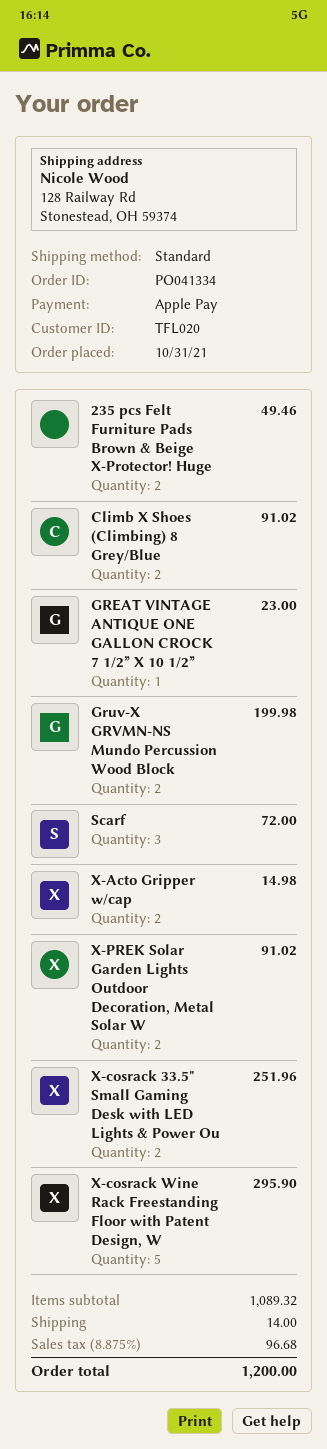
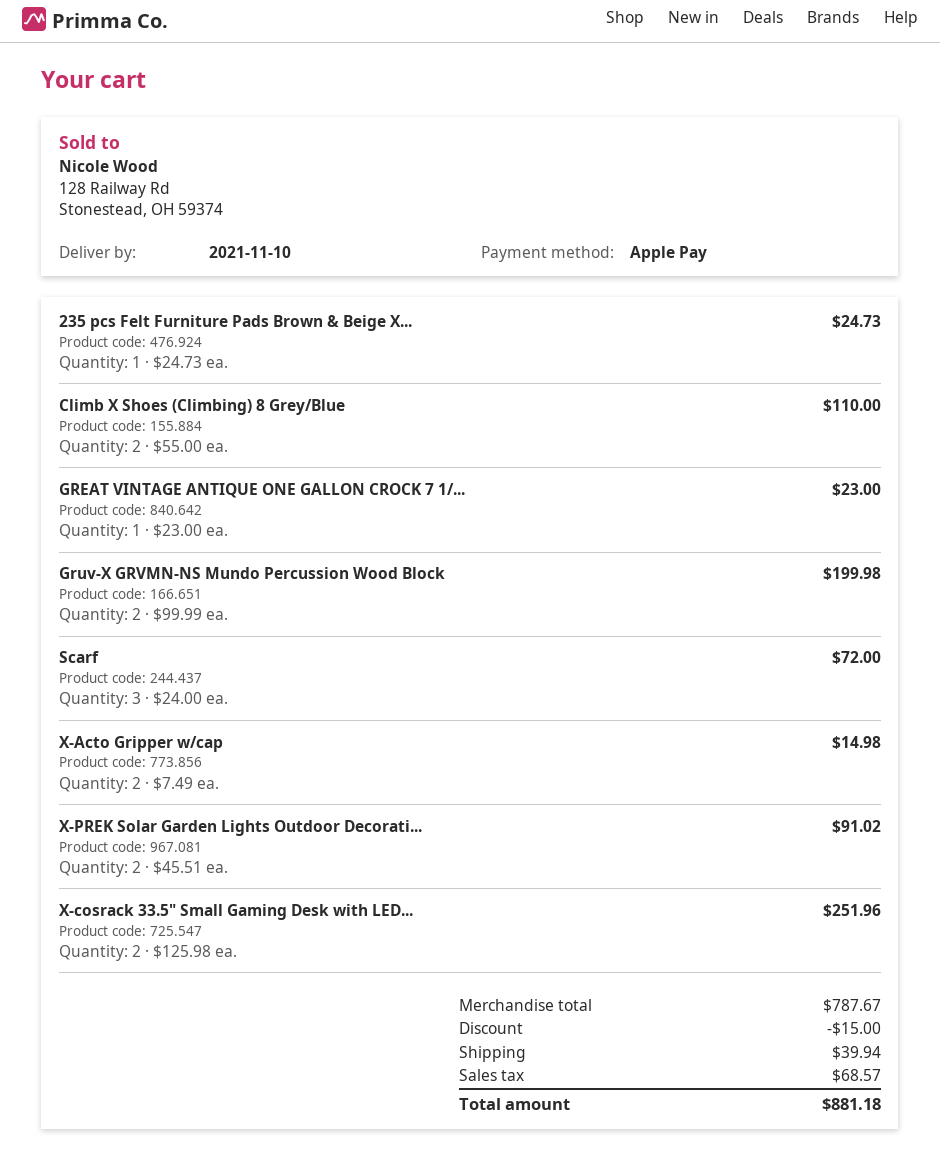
235 pcs Felt Furniture Pads Brown & Beige X-Protector! Huge: 2 for 49.46 -> 1 for 24.73
Climb X Shoes (Climbing) 8 Grey/Blue: 2 for 91.02 -> 2 for 110.00
X-cosrack Wine Rack Freestanding Floor with Patent Design, W: 5 for 295.90 -> none
subtotal: 1089.32 -> 787.67
discount: none -> 15.00
shipping: 14.00 -> 39.94
tax: 96.68 -> 68.57
total: 1200.00 -> 881.18

